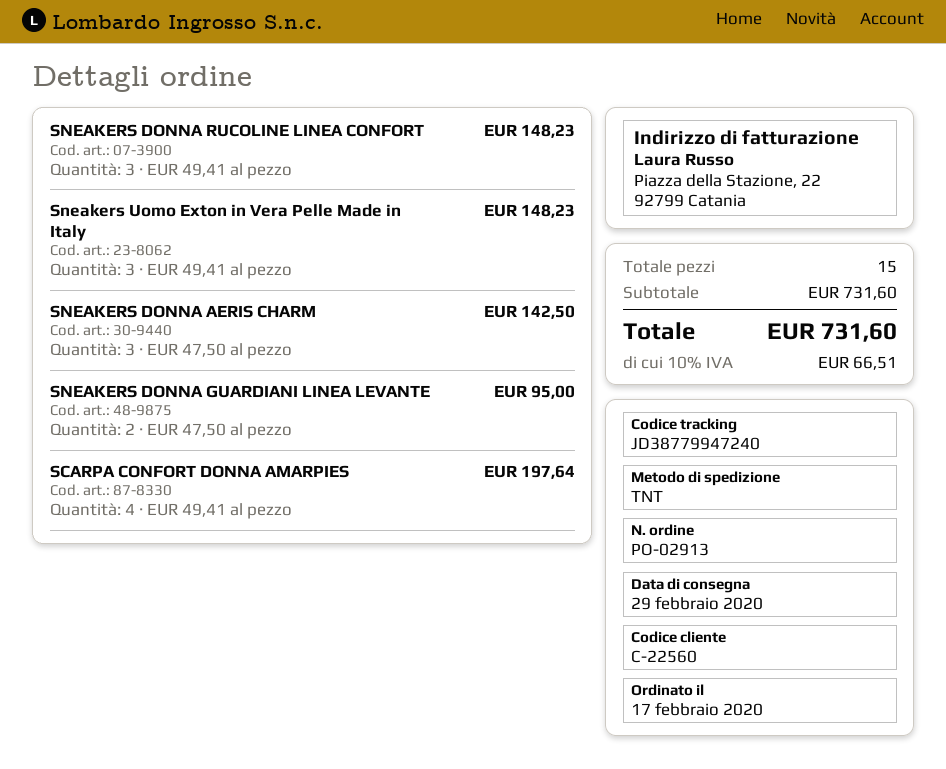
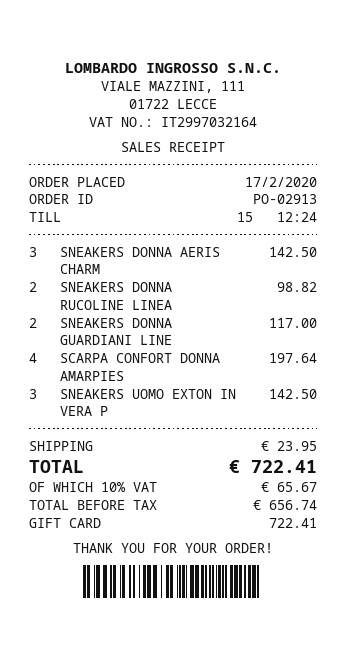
SNEAKERS DONNA RUCOLINE LINEA CONFORT: 3 for 148.23 -> 2 for 98.82
Sneakers Uomo Exton in Vera Pelle Made in Italy: 3 for 148.23 -> 3 for 142.50
SNEAKERS DONNA GUARDIANI LINEA LEVANTE: 2 for 95.00 -> 2 for 117.00
shipping: none -> 23.95
tax: 10% = 66.51 -> 10% = 65.67
total: 731.60 -> 722.41

